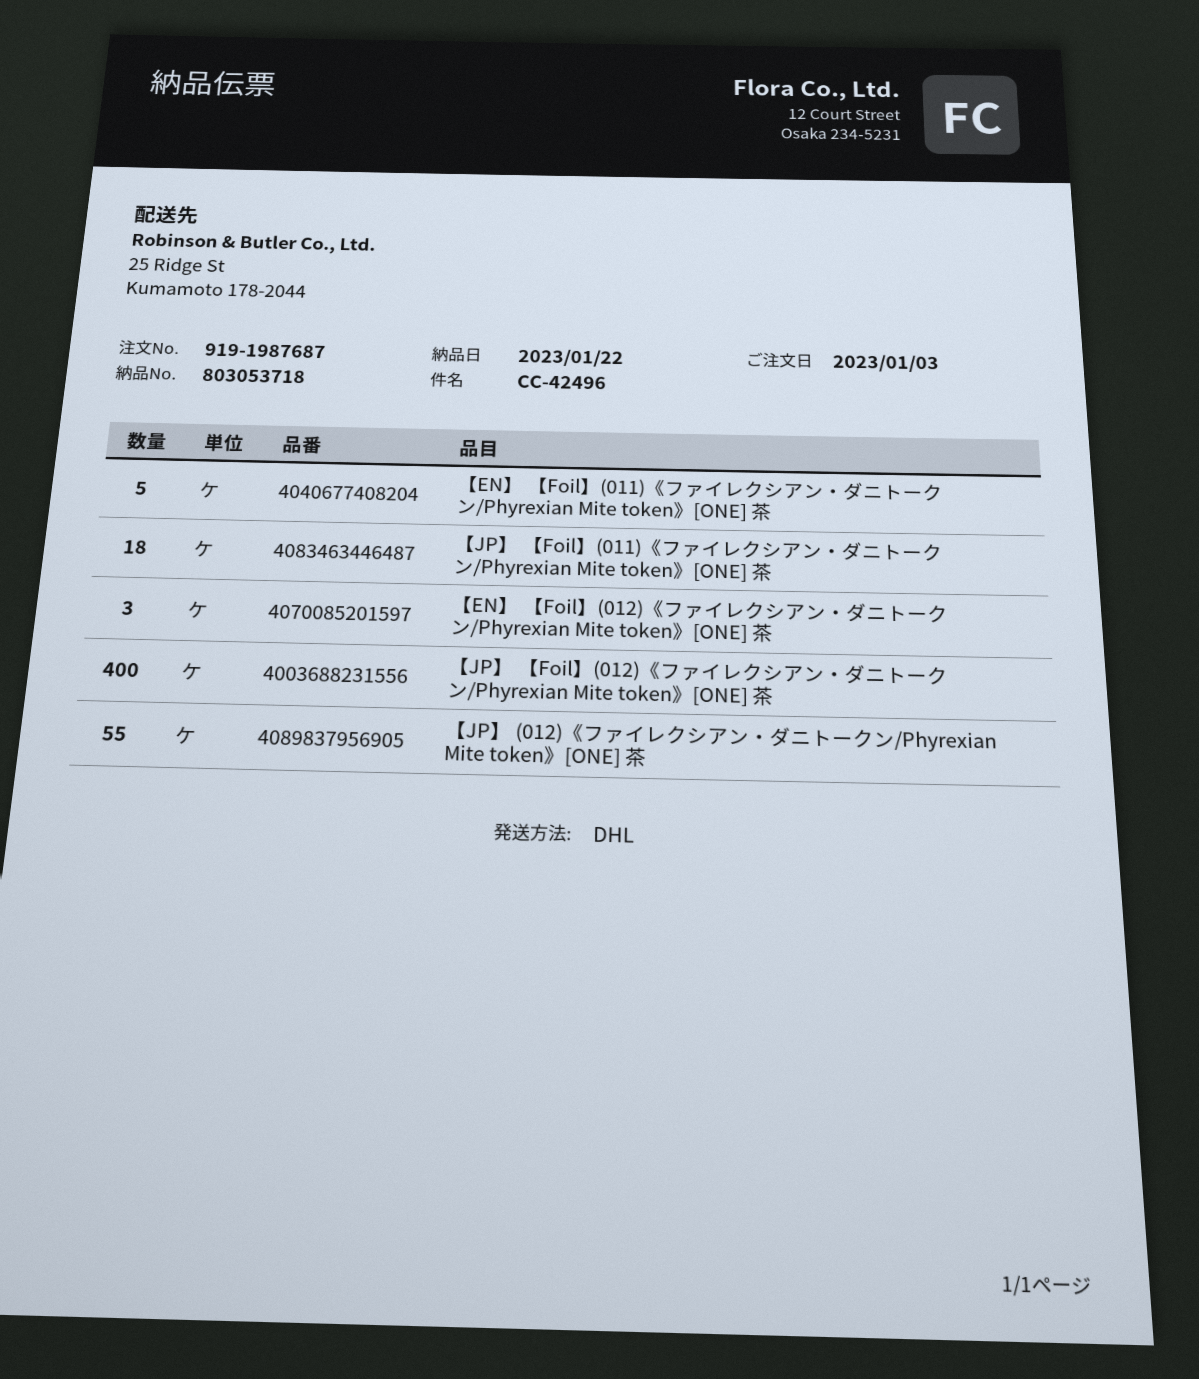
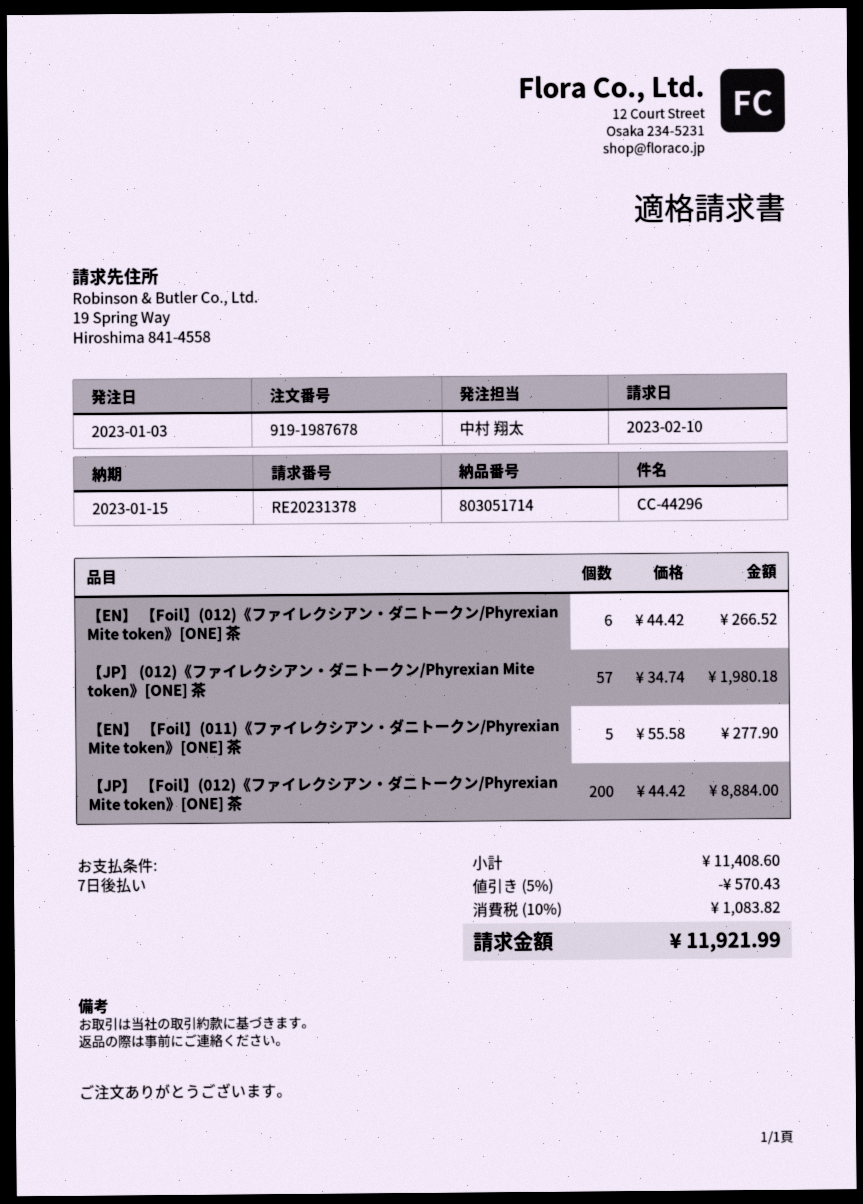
order number: 919-1987687 -> 919-1987678
delivery note number: 803053718 -> 803051714
delivery date: 2023-01-22 -> 2023-01-15
reference: CC-42496 -> CC-44296
【JP】 【Foil】(011)《ファイレクシアン・ダニトークン/Phyrexian Mite token》[ONE] 茶: 18 -> none
【EN】 【Foil】(012)《ファイレクシアン・ダニトークン/Phyrexian Mite token》[ONE] 茶: 3 -> 6
【JP】 【Foil】(012)《ファイレクシアン・ダニトークン/Phyrexian Mite token》[ONE] 茶: 400 -> 200
【JP】 (012)《ファイレクシアン・ダニトークン/Phyrexian Mite token》[ONE] 茶: 55 -> 57

